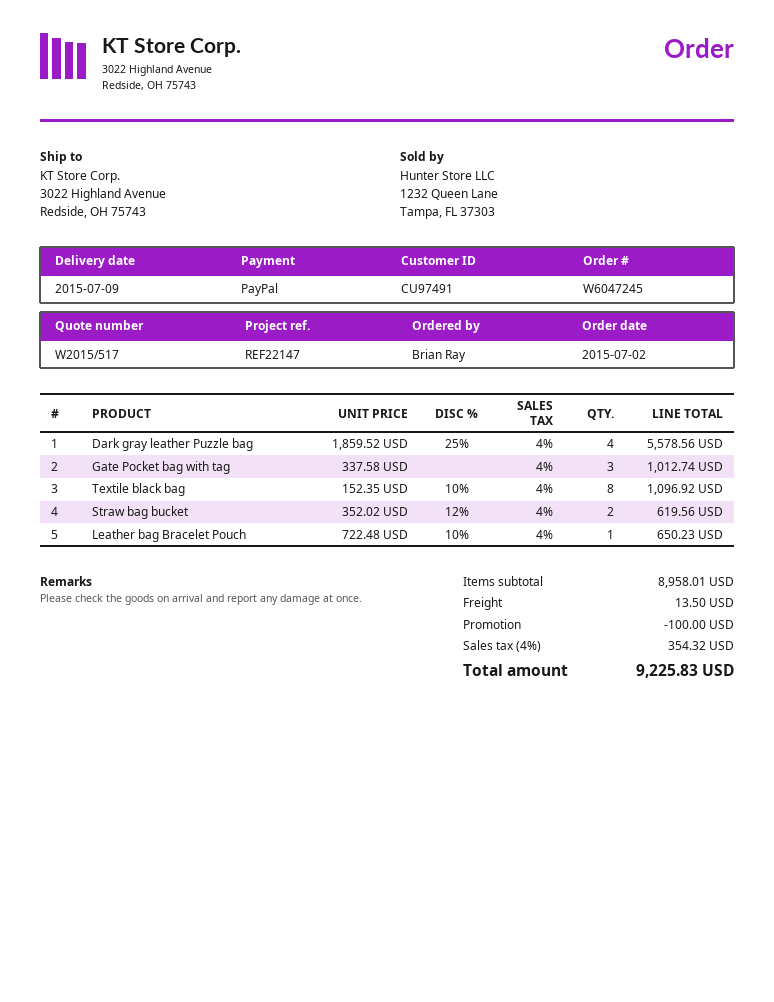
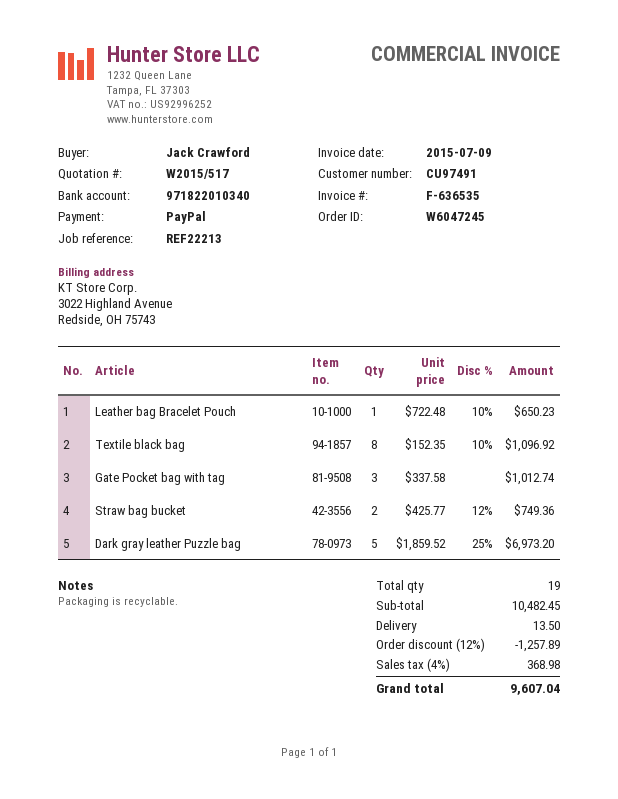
reference: REF22147 -> REF22213
ordered by: Brian Ray -> Jack Crawford
Dark gray leather Puzzle bag: 4 x 1859.52 - 25% = 5578.56 -> 5 x 1859.52 - 25% = 6973.20
Straw bag bucket: 2 x 352.02 - 12% = 619.56 -> 2 x 425.77 - 12% = 749.36
subtotal: 8958.01 -> 10482.45
discount: 100.00 -> 1257.89
tax: 4% = 354.32 -> 4% = 368.98
total: 9225.83 -> 9607.04

